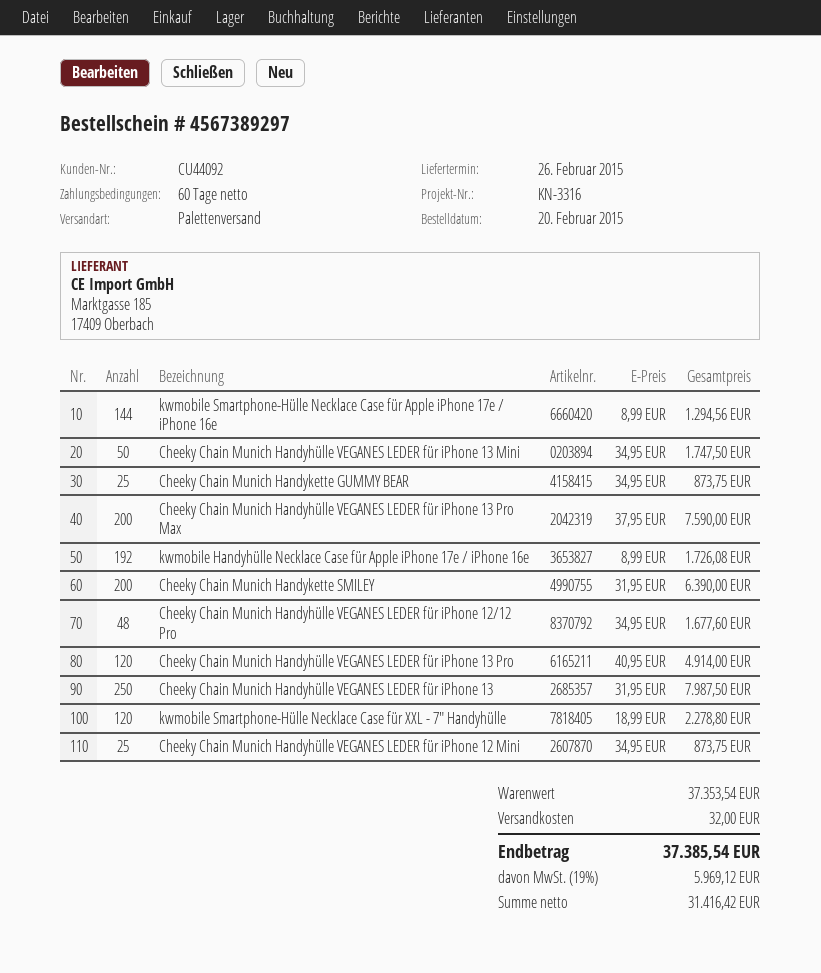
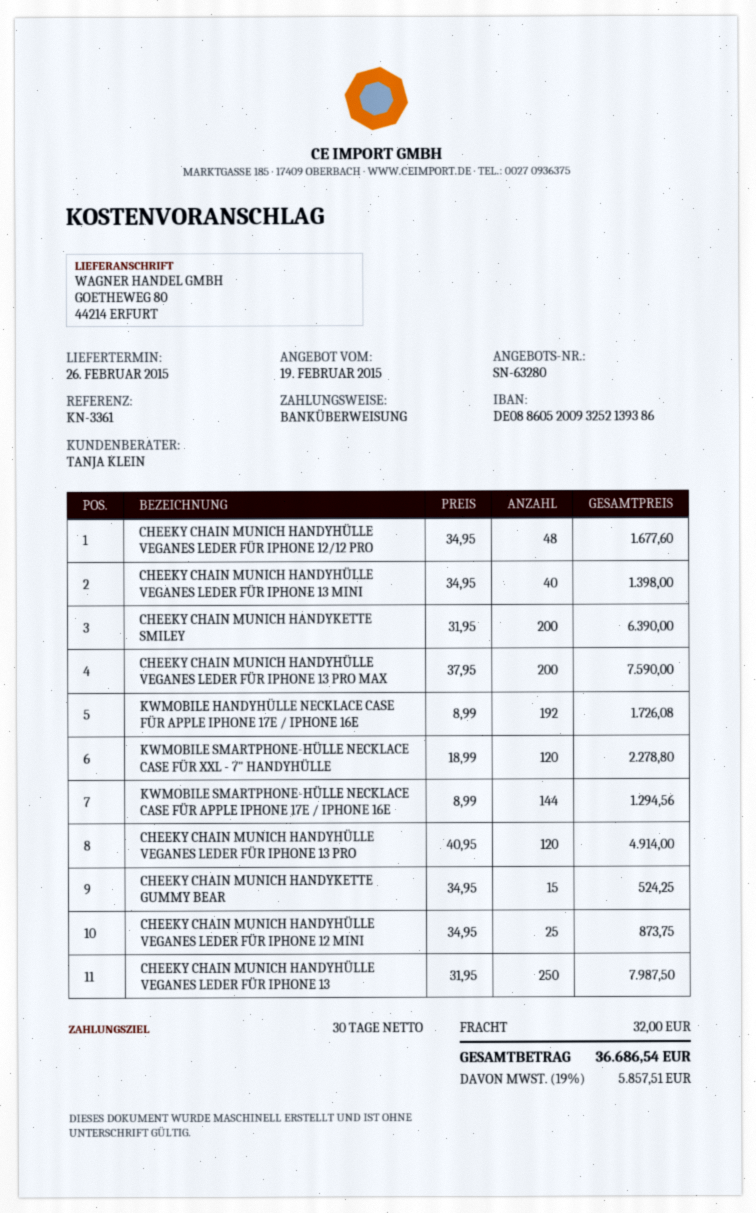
payment terms: 60 days -> 30 days
reference: KN-3316 -> KN-3361
Cheeky Chain Munich Handyhülle VEGANES LEDER für iPhone 13 Mini: 50 x 34.95 = 1747.50 -> 40 x 34.95 = 1398.00
Cheeky Chain Munich Handykette GUMMY BEAR: 25 x 34.95 = 873.75 -> 15 x 34.95 = 524.25
tax: 19% = 5969.12 -> 19% = 5857.51
total: 37385.54 -> 36686.54

